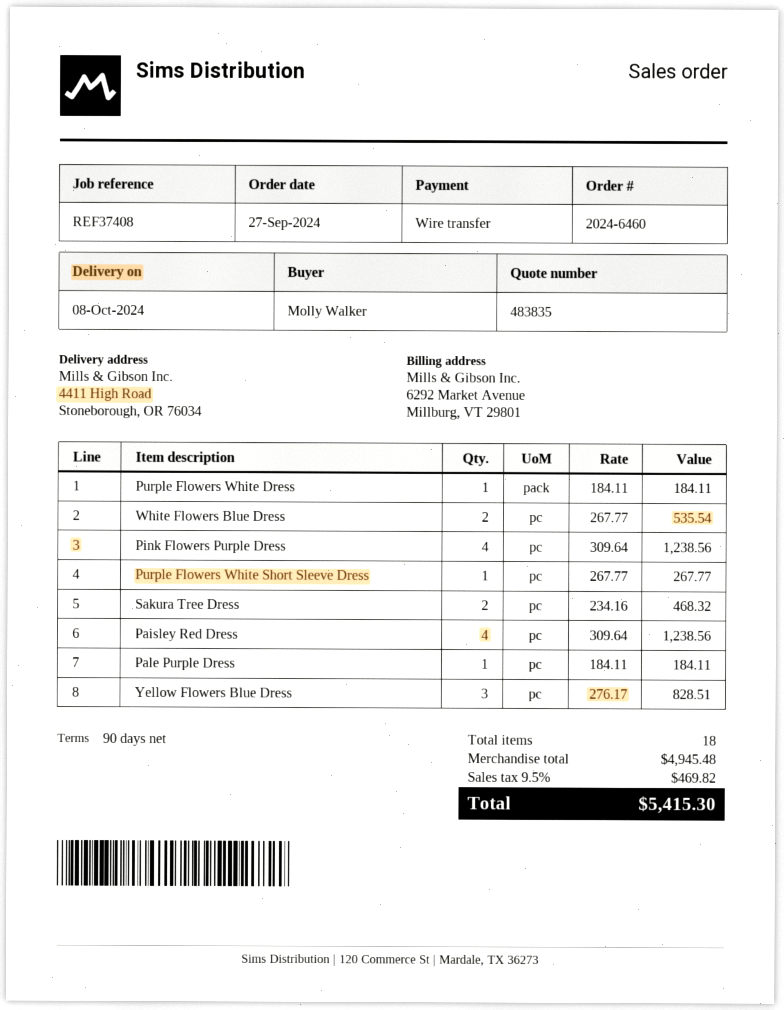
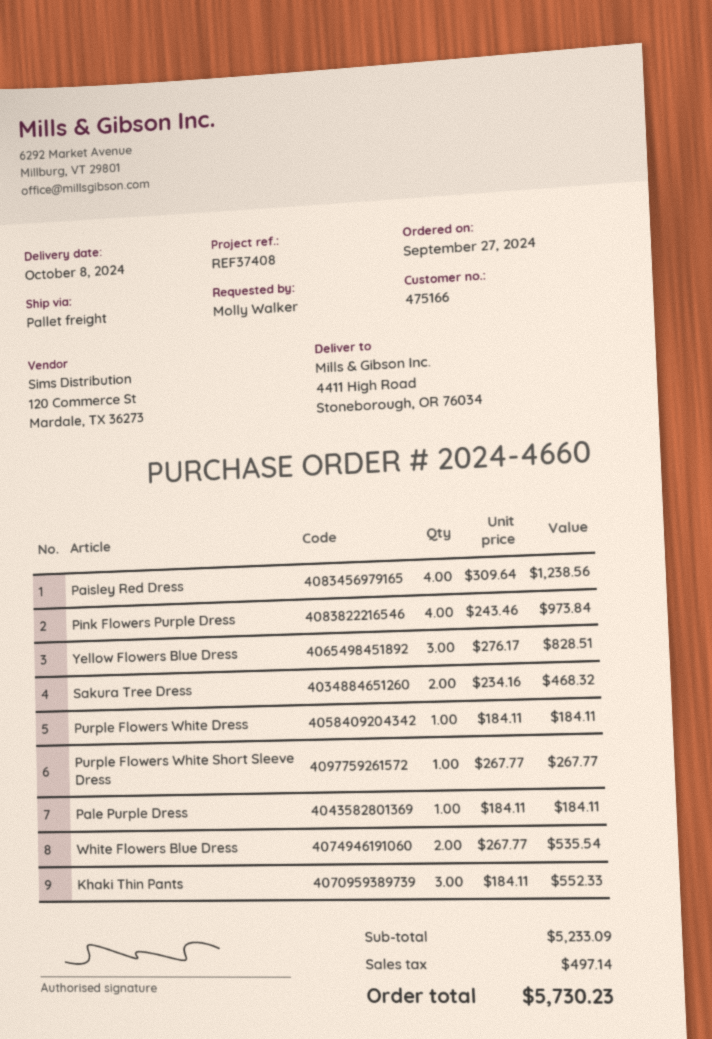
order number: 2024-6460 -> 2024-4660
Pink Flowers Purple Dress: 4 x 309.64 = 1238.56 -> 4 x 243.46 = 973.84
Khaki Thin Pants: none -> 3 x 184.11 = 552.33
subtotal: 4945.48 -> 5233.09
tax: 469.82 -> 497.14
total: 5415.30 -> 5730.23

